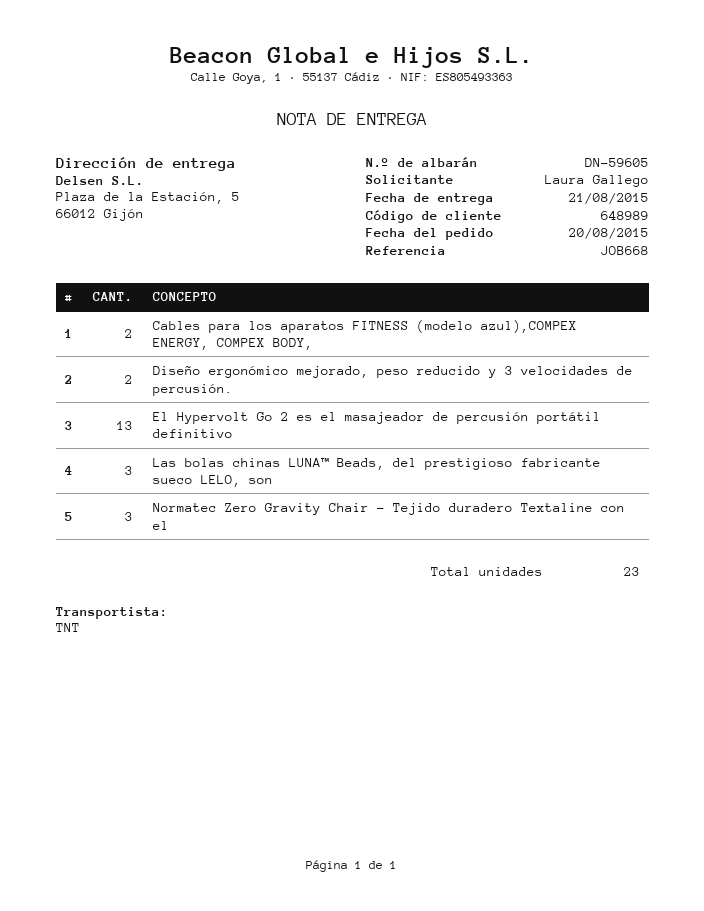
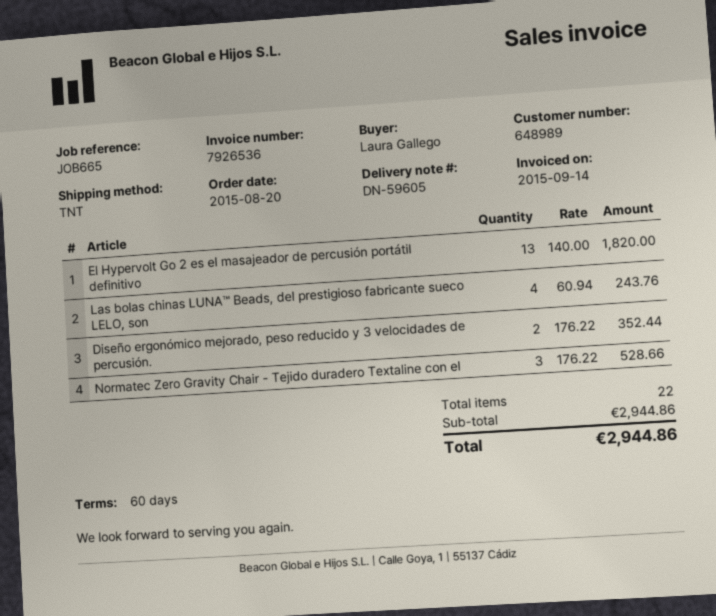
reference: JOB668 -> JOB665
Cables para los aparatos FITNESS (modelo azul),COMPEX ENERGY, COMPEX BODY,: 2 -> none
Las bolas chinas LUNA™ Beads, del prestigioso fabricante sueco LELO, son: 3 -> 4
total quantity: 23 -> 22

